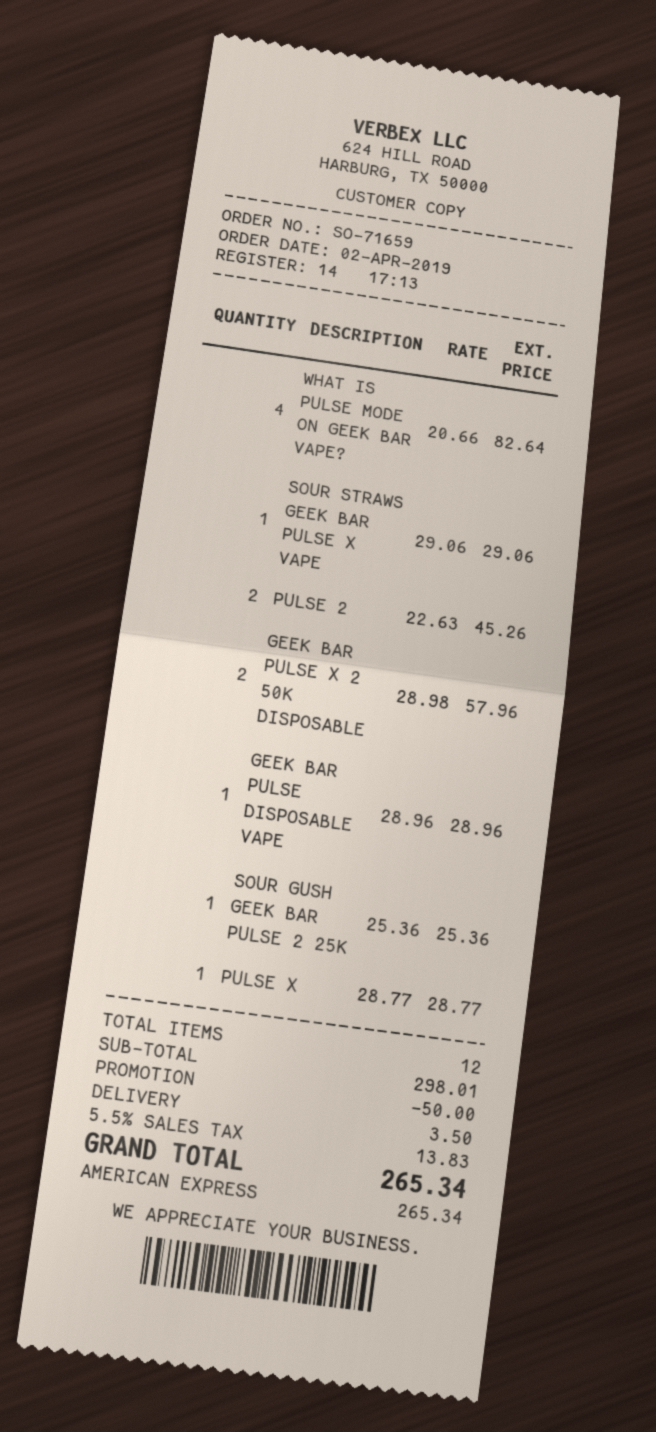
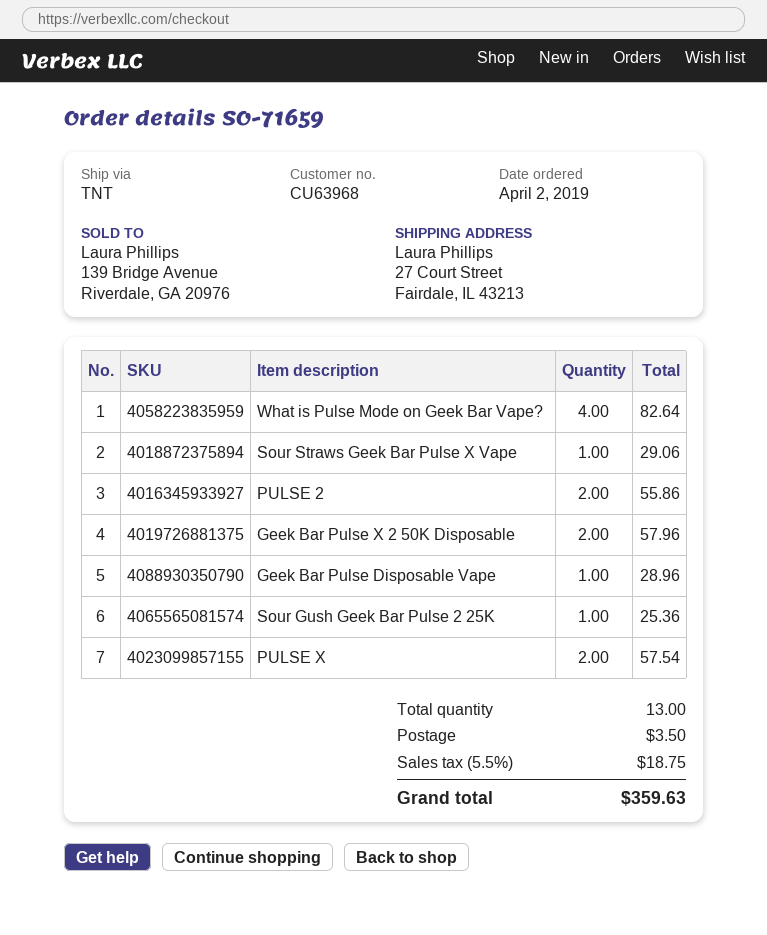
PULSE 2: 2 for 45.26 -> 2 for 55.86
PULSE X: 1 for 28.77 -> 2 for 57.54
total quantity: 12 -> 13
discount: 50.00 -> none
tax: 5.5% = 13.83 -> 5.5% = 18.75
total: 265.34 -> 359.63

